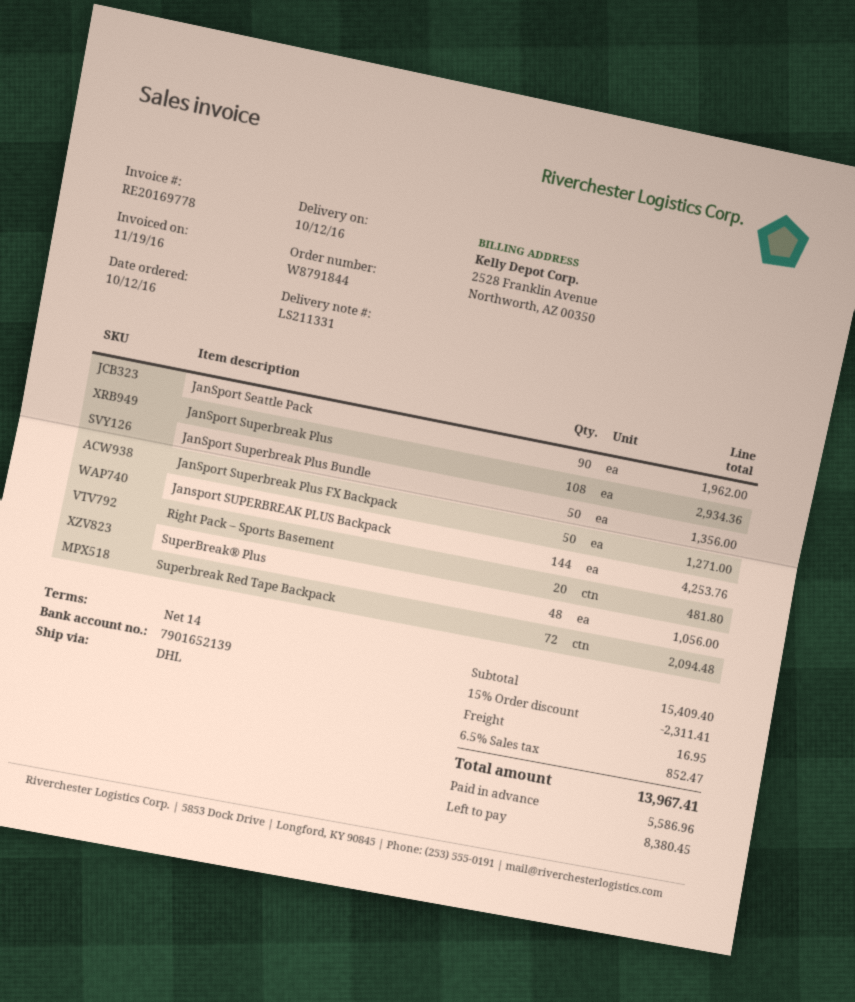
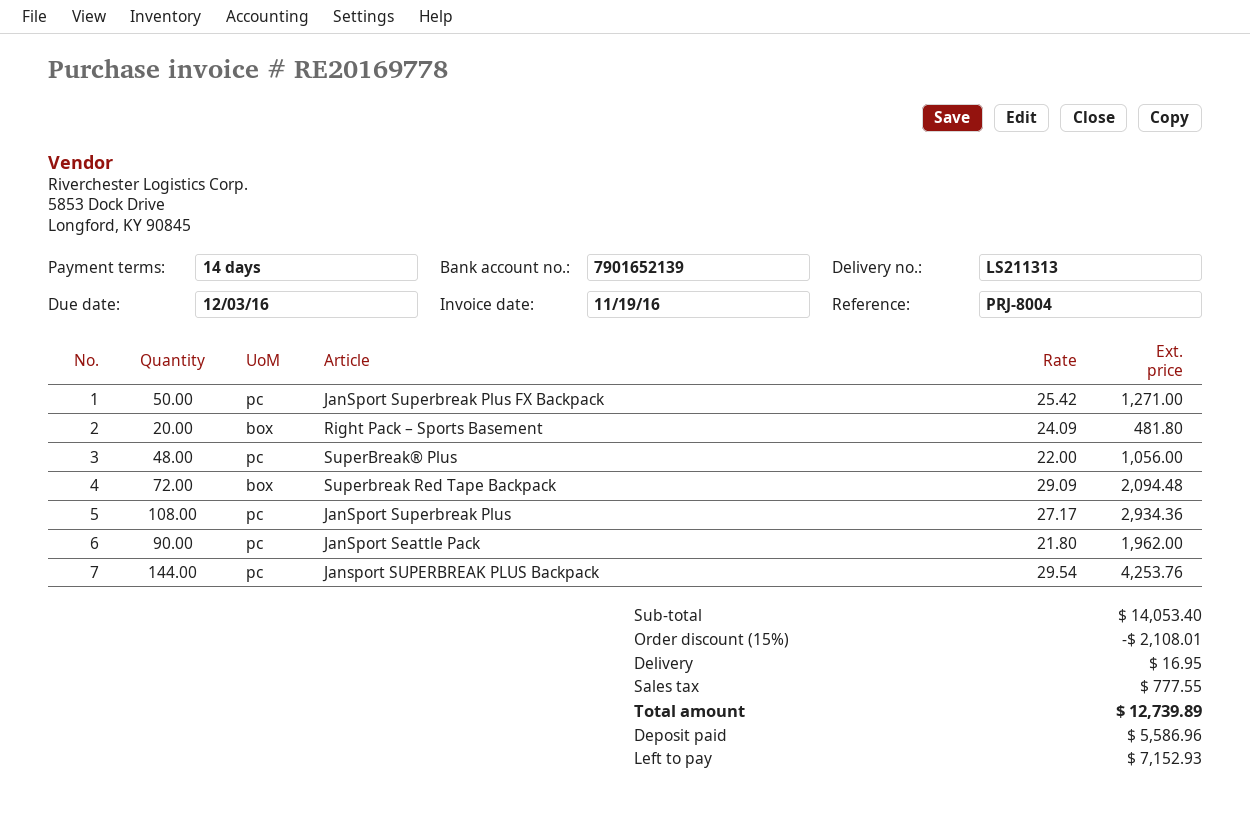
delivery note number: LS211331 -> LS211313
JanSport Superbreak Plus Bundle: 50 for 1356.00 -> none
subtotal: 15409.40 -> 14053.40
discount: 15% = 2311.41 -> 15% = 2108.01
tax: 852.47 -> 777.55
total: 13967.41 -> 12739.89
balance: 8380.45 -> 7152.93

